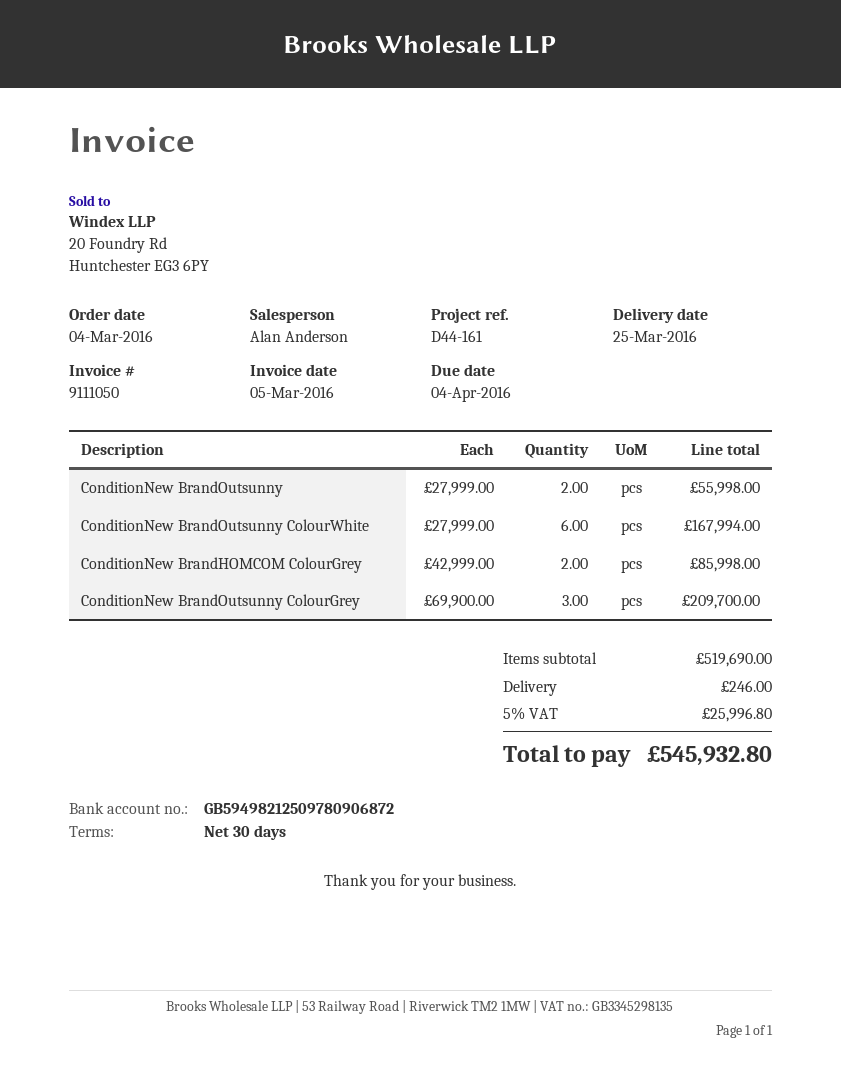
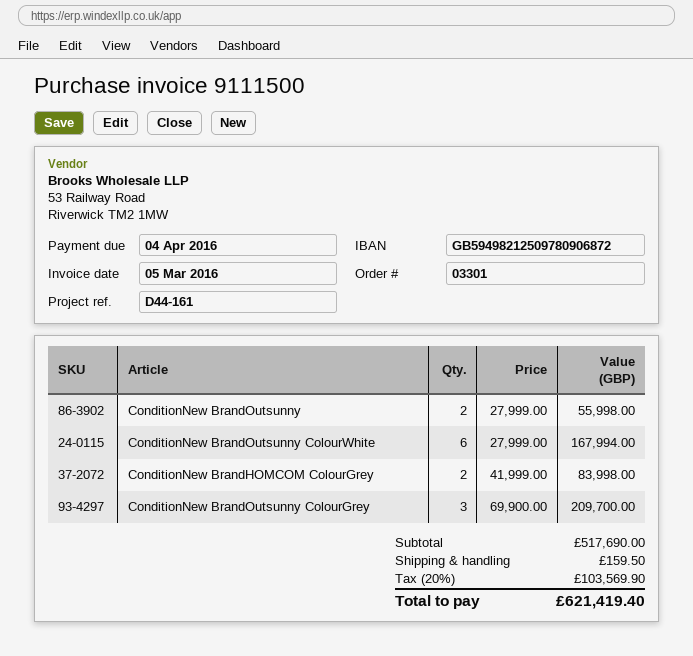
invoice number: 9111050 -> 9111500
ConditionNew BrandHOMCOM ColourGrey: 2 x 42999.00 = 85998.00 -> 2 x 41999.00 = 83998.00
subtotal: 519690.00 -> 517690.00
shipping: 246.00 -> 159.50
tax: 5% = 25996.80 -> 20% = 103569.90
total: 545932.80 -> 621419.40

